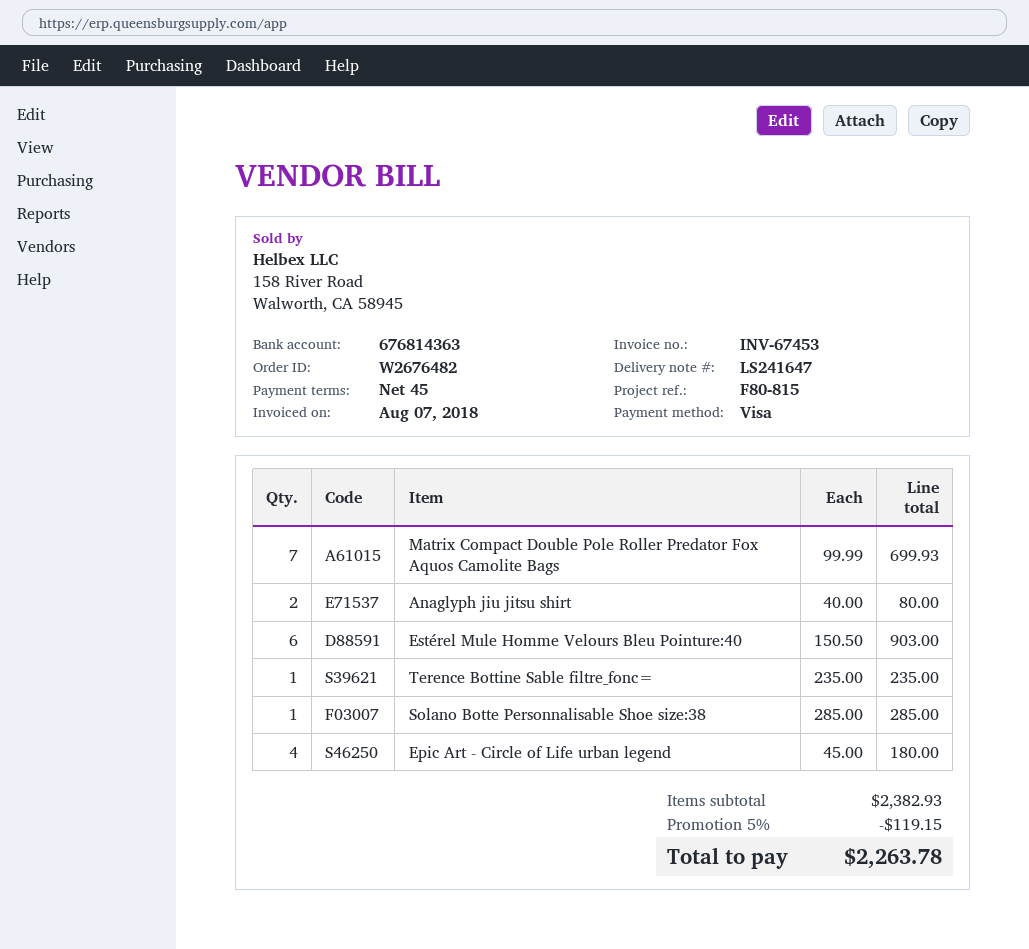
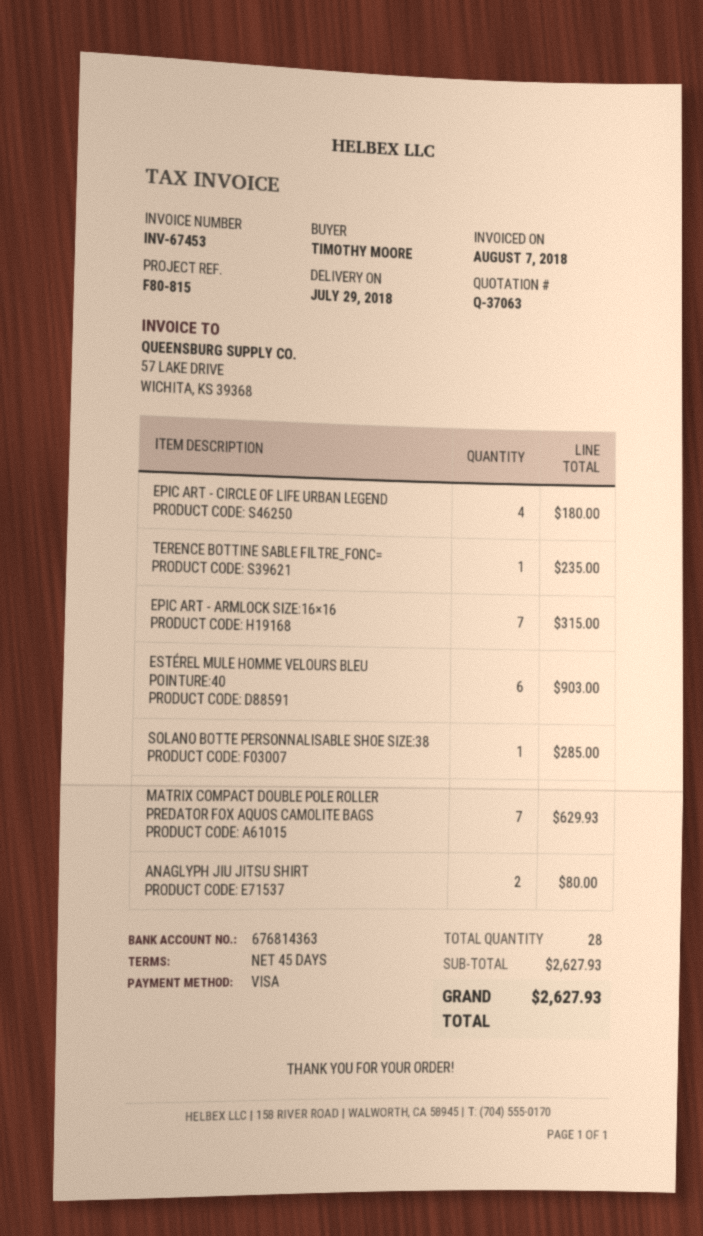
Matrix Compact Double Pole Roller Predator Fox Aquos Camolite Bags: 7 for 699.93 -> 7 for 629.93
EPIC ART - ARMLOCK SIZE:16×16: none -> 7 for 315.00
subtotal: 2382.93 -> 2627.93
discount: 5% = 119.15 -> none
total: 2263.78 -> 2627.93

